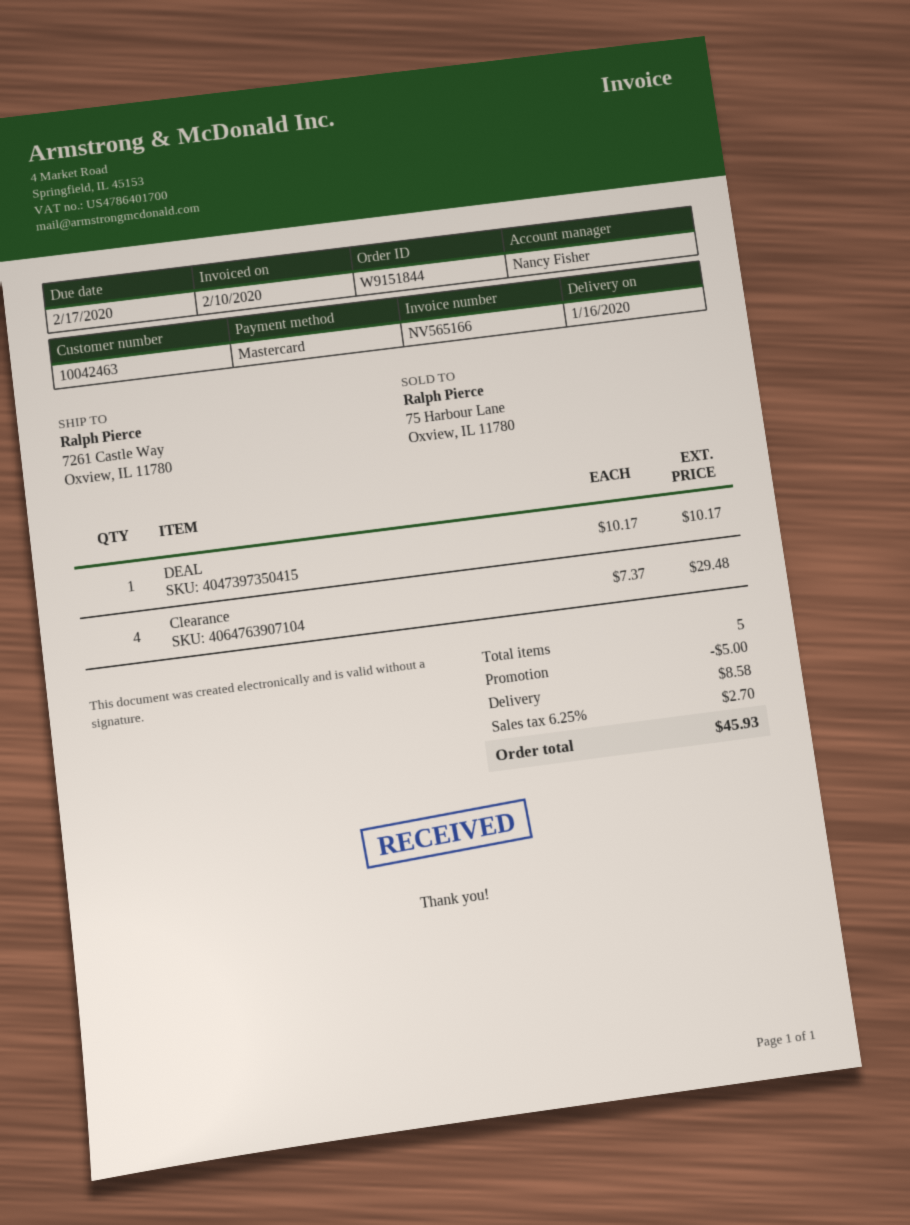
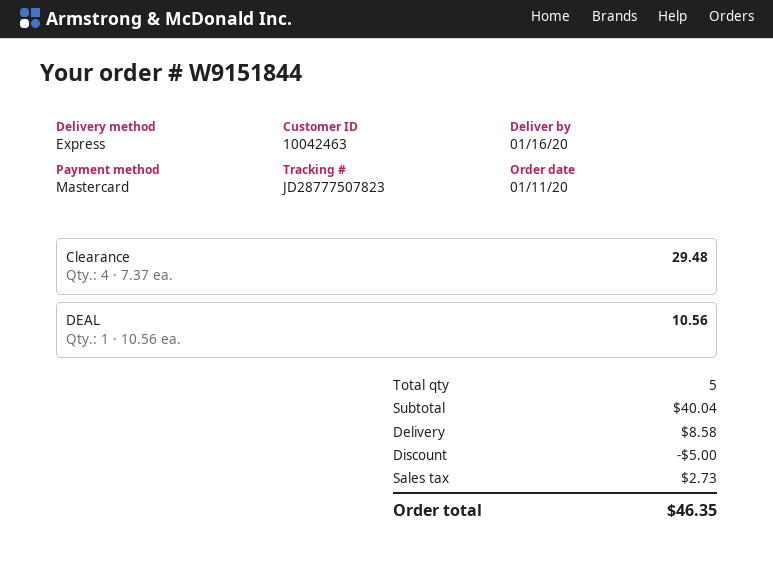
DEAL: 1 x 10.17 = 10.17 -> 1 x 10.56 = 10.56
tax: 2.70 -> 2.73
total: 45.93 -> 46.35

